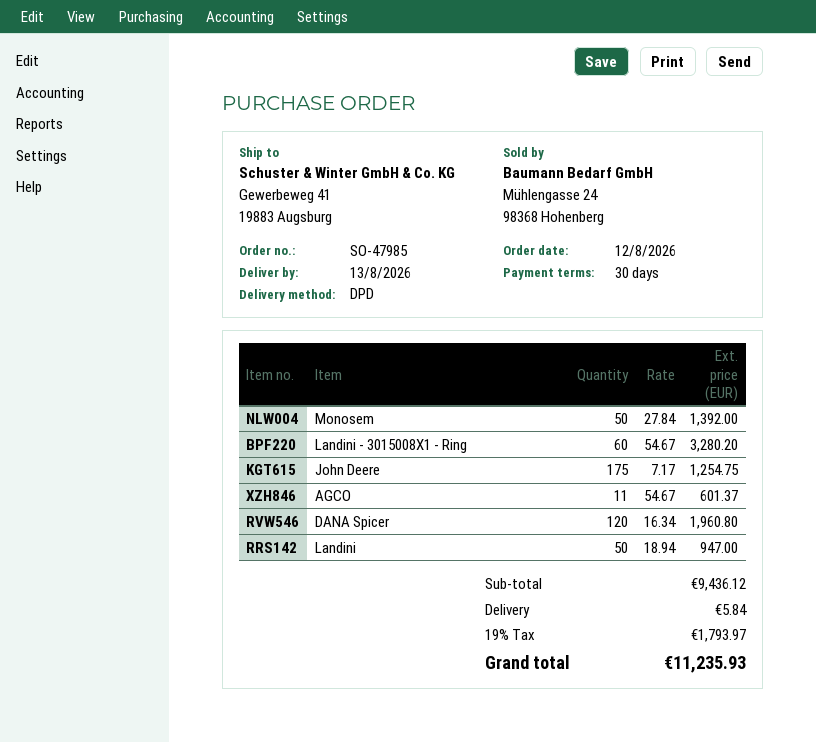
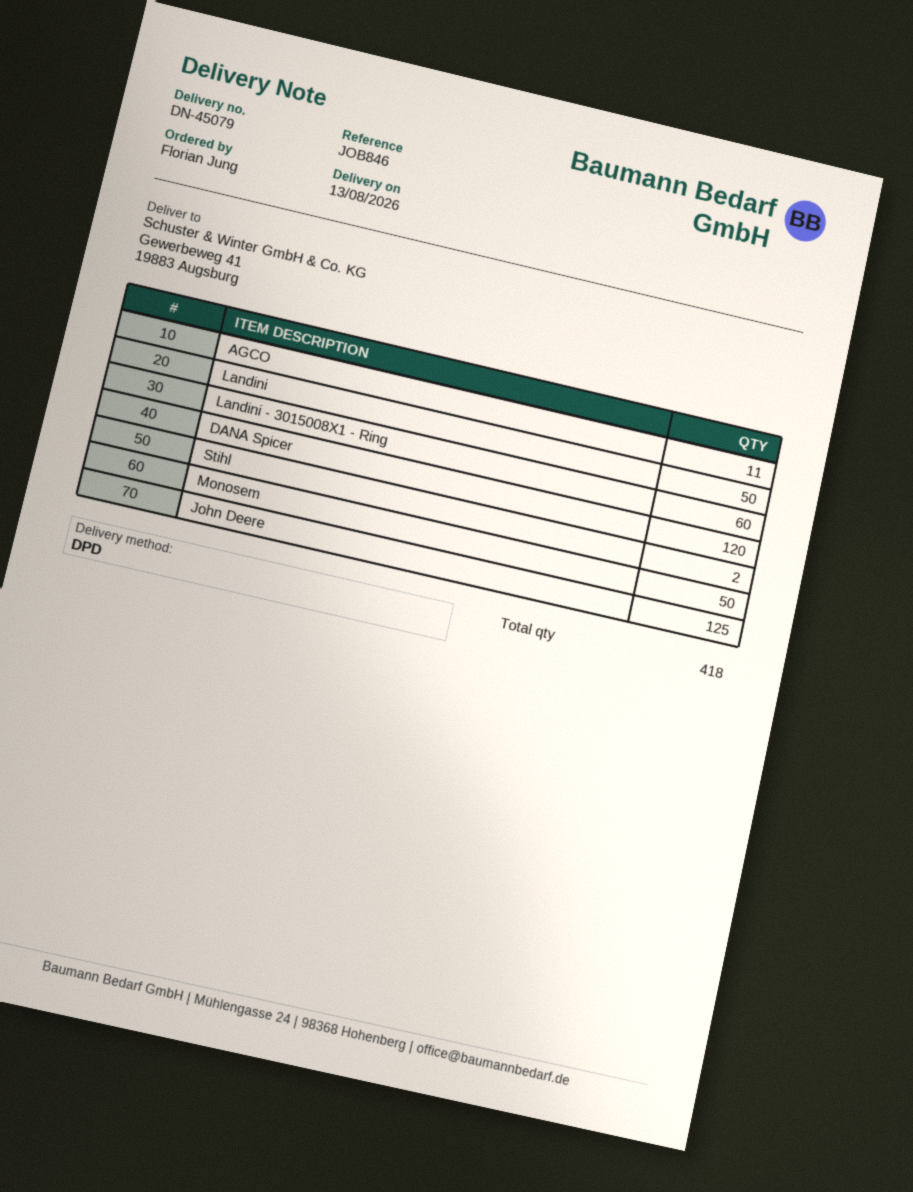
John Deere: 175 -> 125
Stihl: none -> 2

